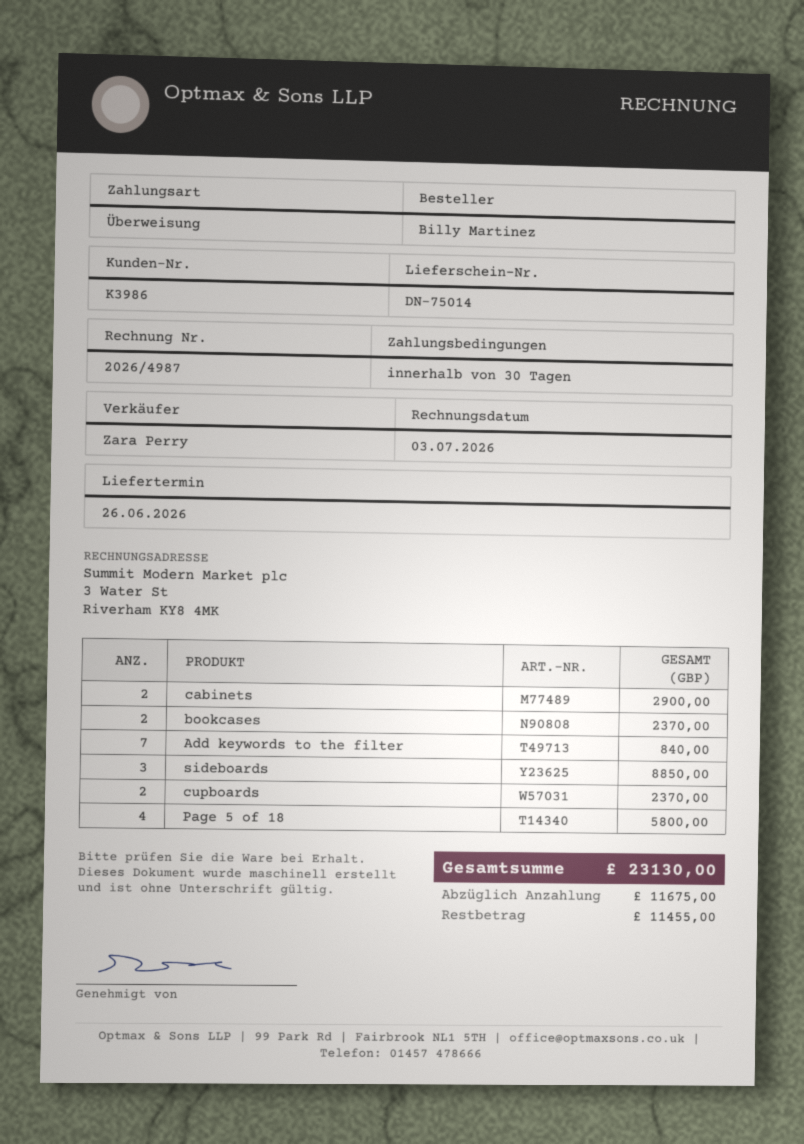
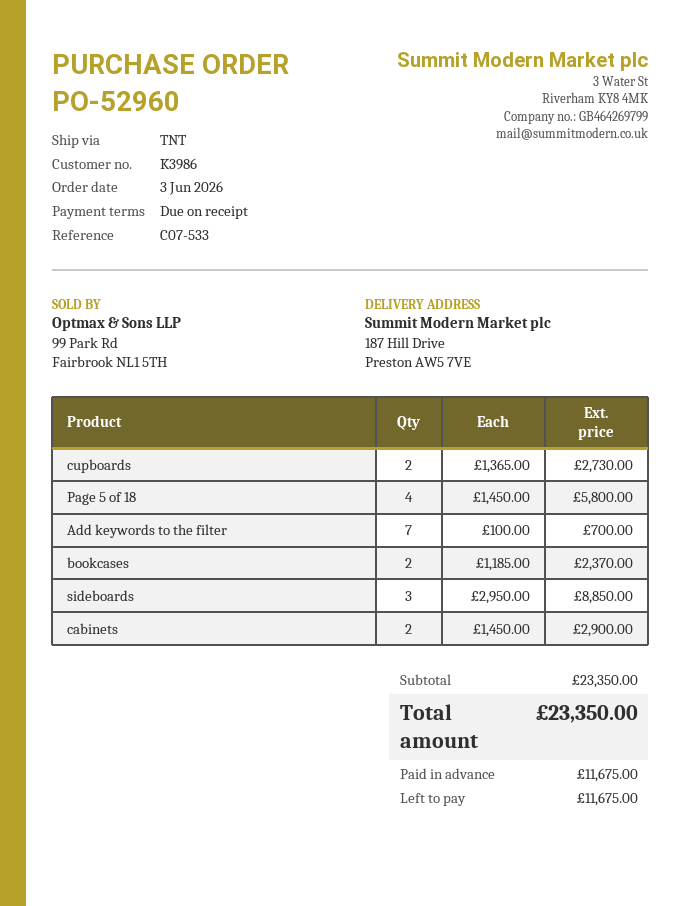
payment terms: 30 days -> on receipt
Add keywords to the filter: 7 for 840.00 -> 7 for 700.00
cupboards: 2 for 2370.00 -> 2 for 2730.00
total: 23130.00 -> 23350.00
balance: 11455.00 -> 11675.00

